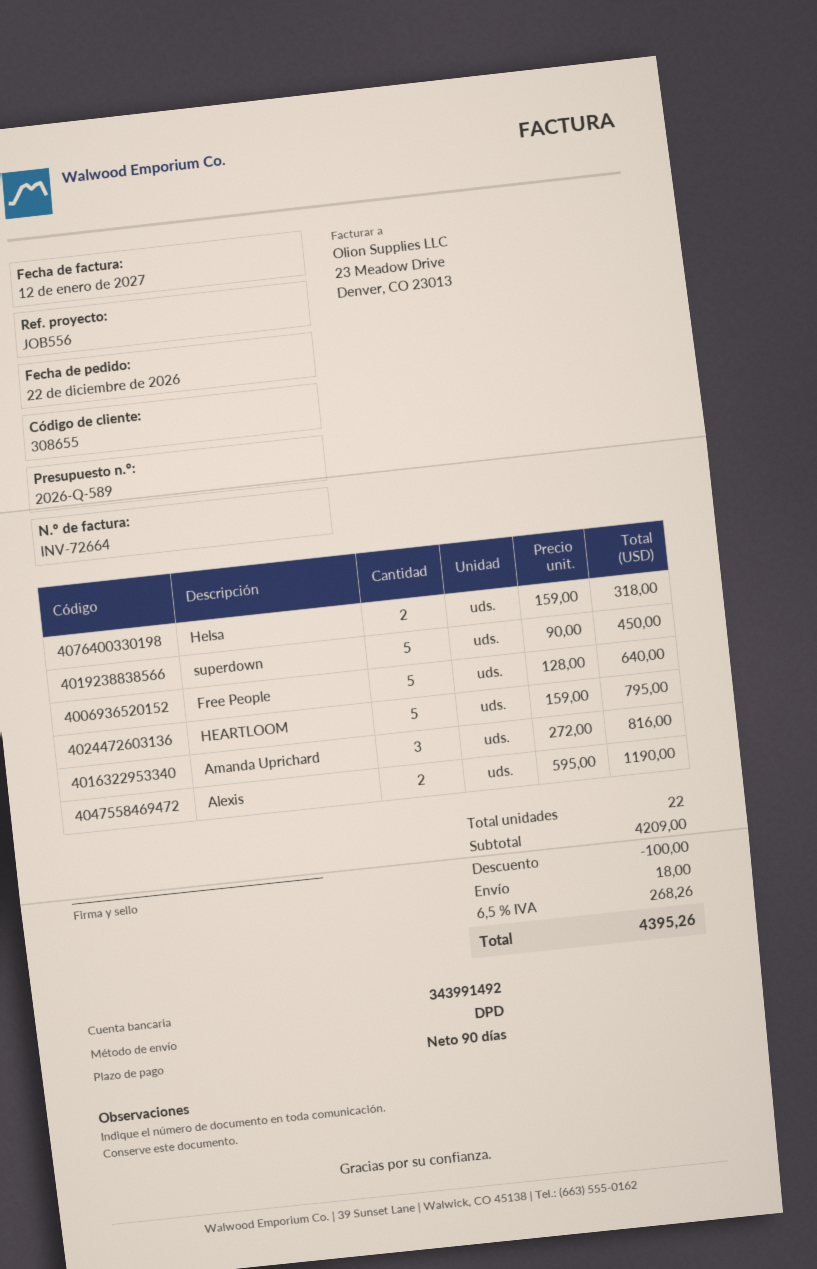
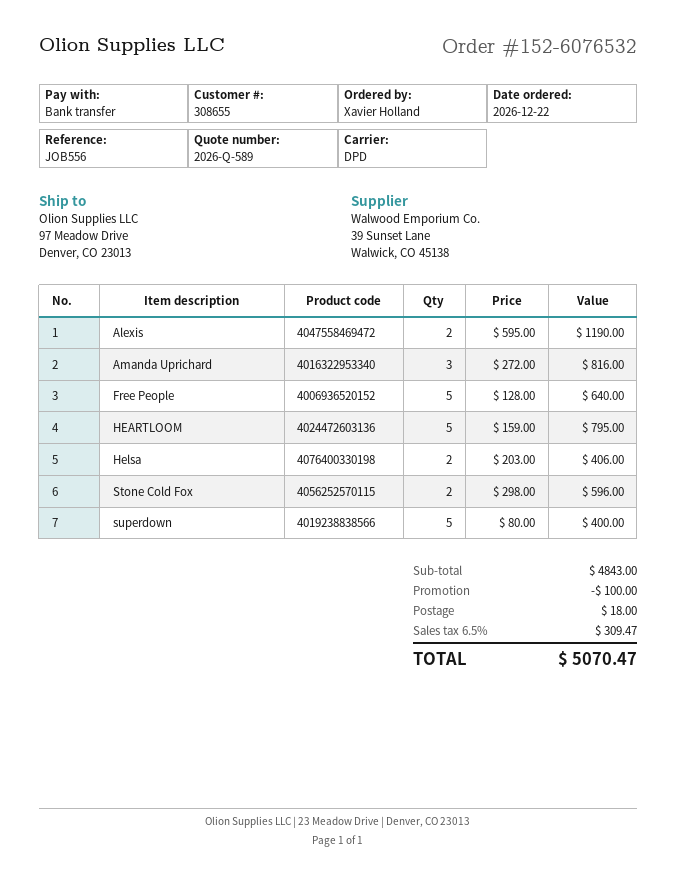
Helsa: 2 x 159.00 = 318.00 -> 2 x 203.00 = 406.00
superdown: 5 x 90.00 = 450.00 -> 5 x 80.00 = 400.00
Stone Cold Fox: none -> 2 x 298.00 = 596.00
subtotal: 4209.00 -> 4843.00
tax: 6.5% = 268.26 -> 6.5% = 309.47
total: 4395.26 -> 5070.47

